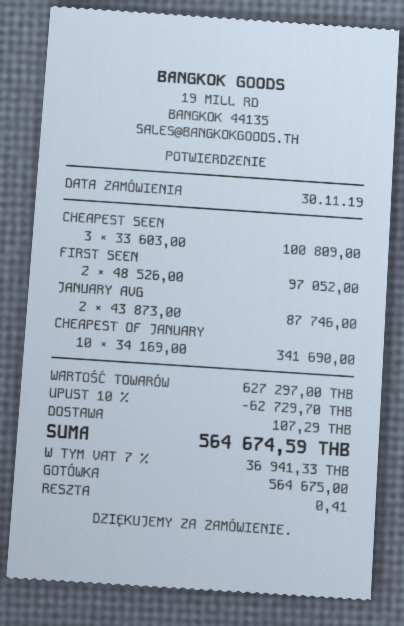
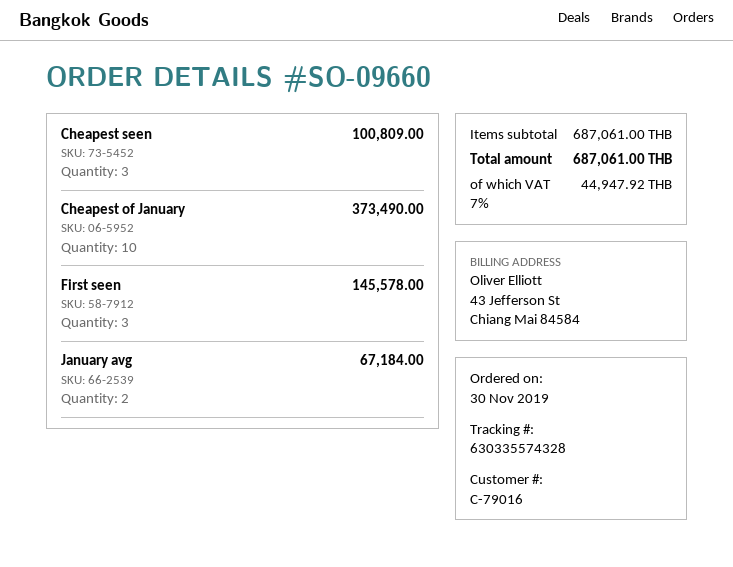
FIRST SEEN: 2 for 97052.00 -> 3 for 145578.00
JANUARY AVG: 2 for 87746.00 -> 2 for 67184.00
CHEAPEST OF JANUARY: 10 for 341690.00 -> 10 for 373490.00
subtotal: 627297.00 -> 687061.00
discount: 10% = 62729.70 -> none
shipping: 107.29 -> none
tax: 7% = 36941.33 -> 7% = 44947.92
total: 564674.59 -> 687061.00

